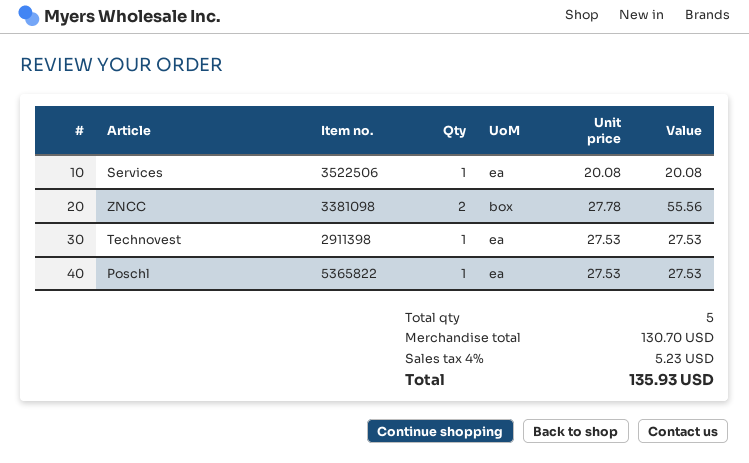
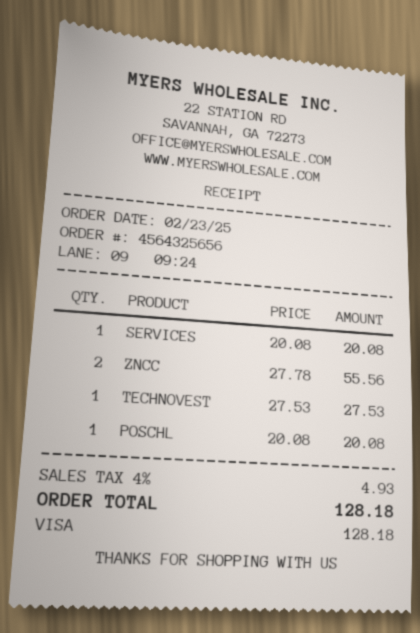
Poschl: 1 x 27.53 = 27.53 -> 1 x 20.08 = 20.08
tax: 4% = 5.23 -> 4% = 4.93
total: 135.93 -> 128.18

